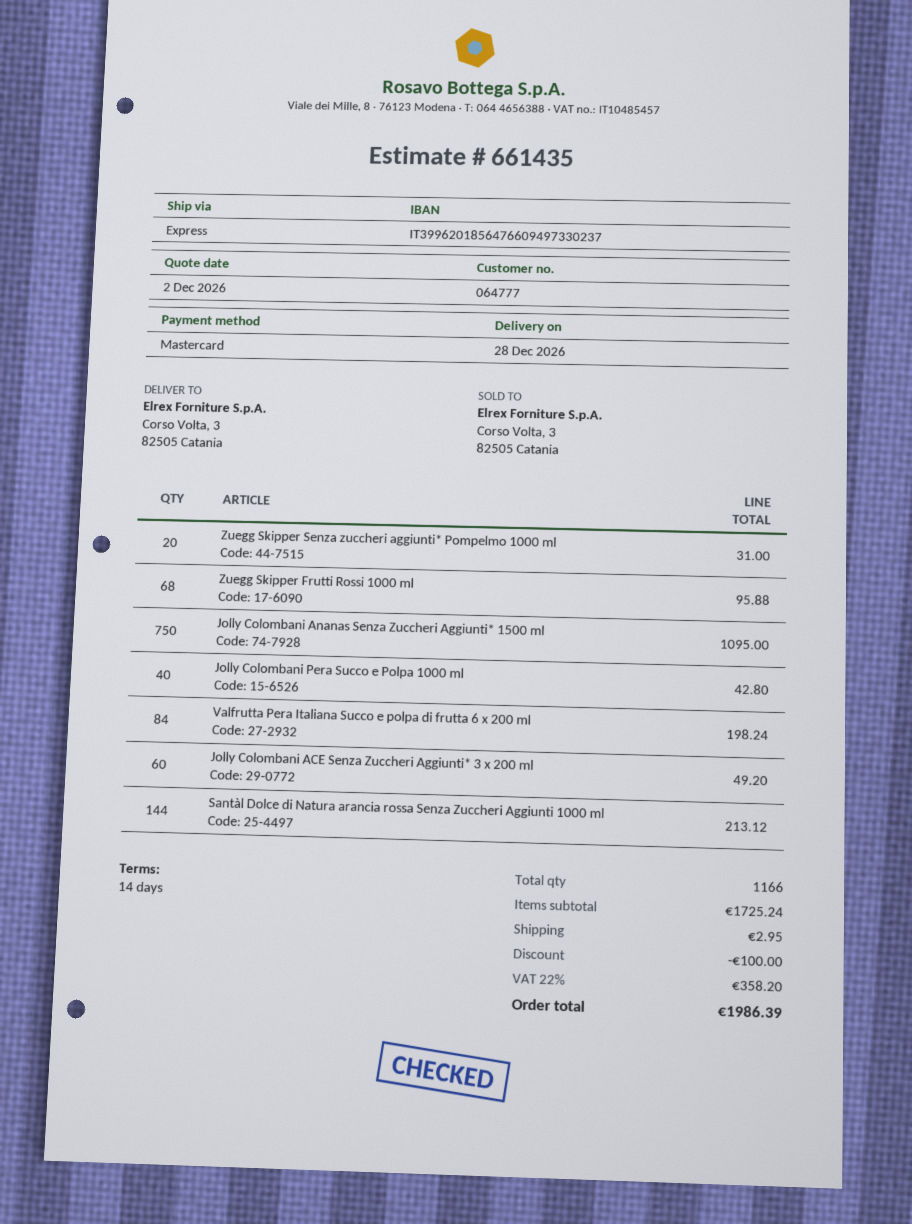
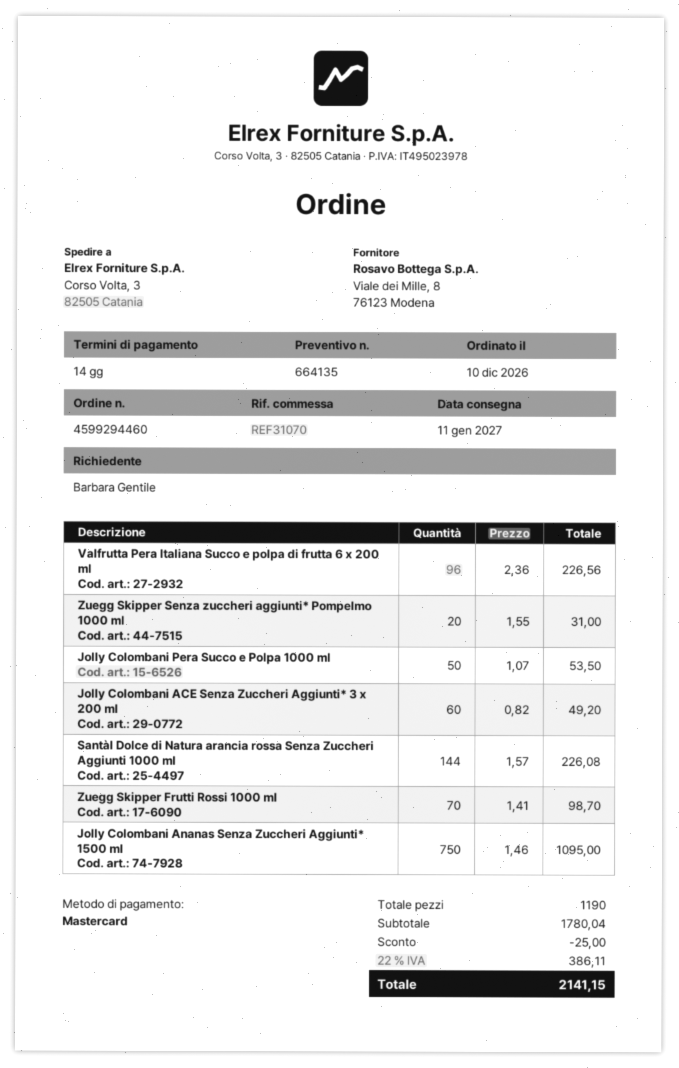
quote number: 661435 -> 664135
delivery date: 2026-12-28 -> 2027-01-11
Zuegg Skipper Frutti Rossi 1000 ml: 68 for 95.88 -> 70 for 98.70
Jolly Colombani Pera Succo e Polpa 1000 ml: 40 for 42.80 -> 50 for 53.50
Valfrutta Pera Italiana Succo e polpa di frutta 6 x 200 ml: 84 for 198.24 -> 96 for 226.56
Santàl Dolce di Natura arancia rossa Senza Zuccheri Aggiunti 1000 ml: 144 for 213.12 -> 144 for 226.08
total quantity: 1166 -> 1190
subtotal: 1725.24 -> 1780.04
discount: 100.00 -> 25.00
shipping: 2.95 -> none
tax: 22% = 358.20 -> 22% = 386.11
total: 1986.39 -> 2141.15

